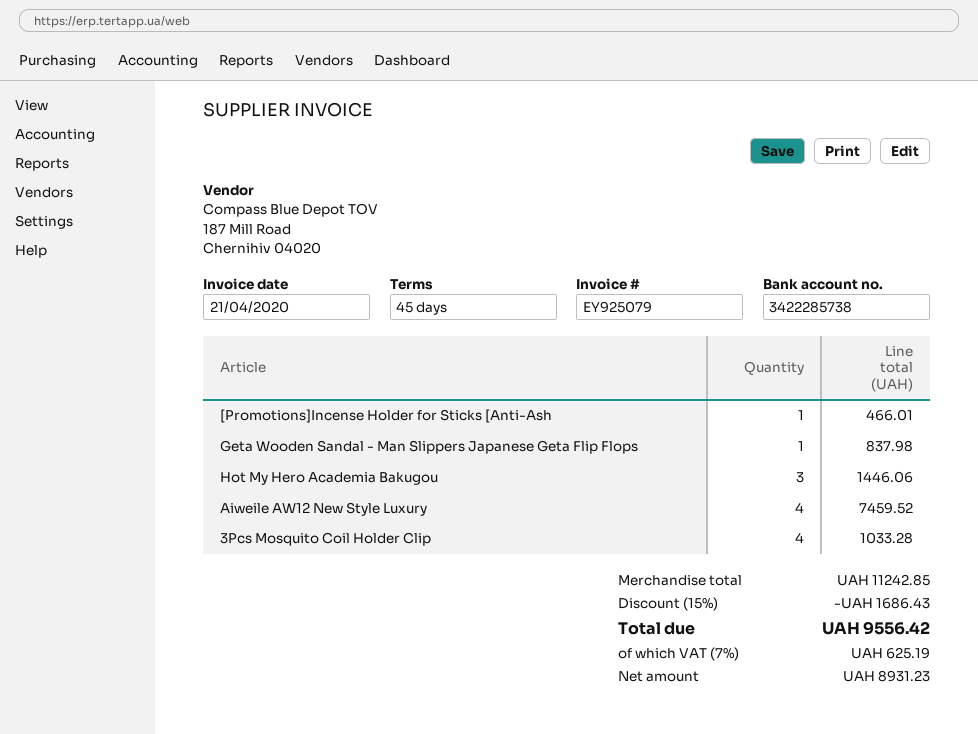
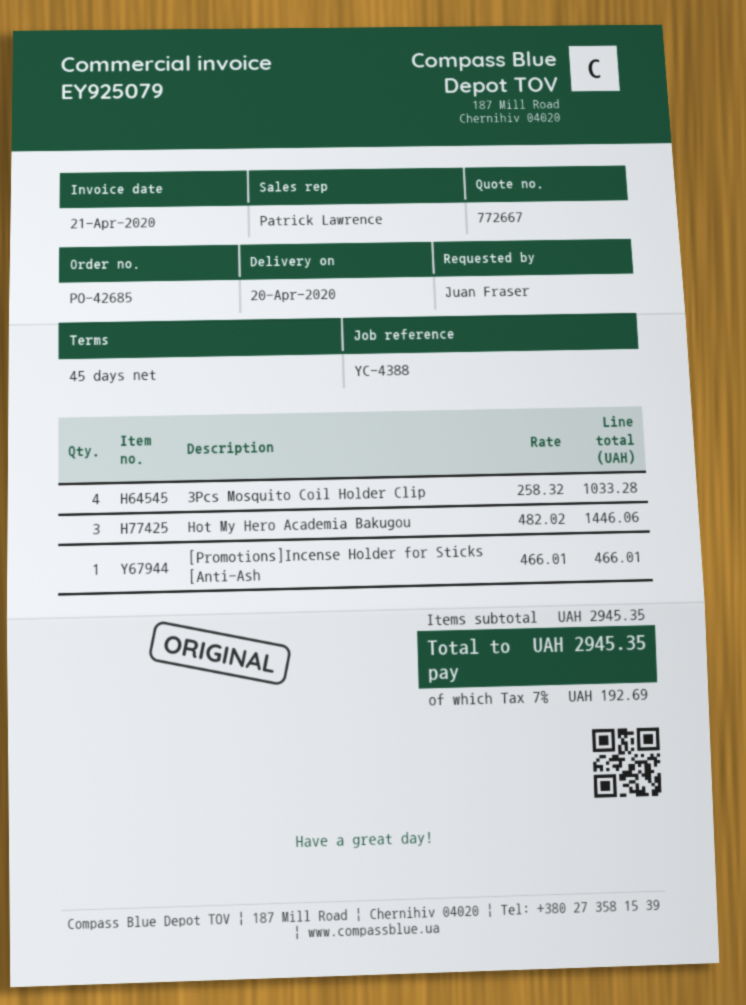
Geta Wooden Sandal - Man Slippers Japanese Geta Flip Flops: 1 for 837.98 -> none
Aiweile AW12 New Style Luxury: 4 for 7459.52 -> none
subtotal: 11242.85 -> 2945.35
discount: 15% = 1686.43 -> none
tax: 7% = 625.19 -> 7% = 192.69
total: 9556.42 -> 2945.35

